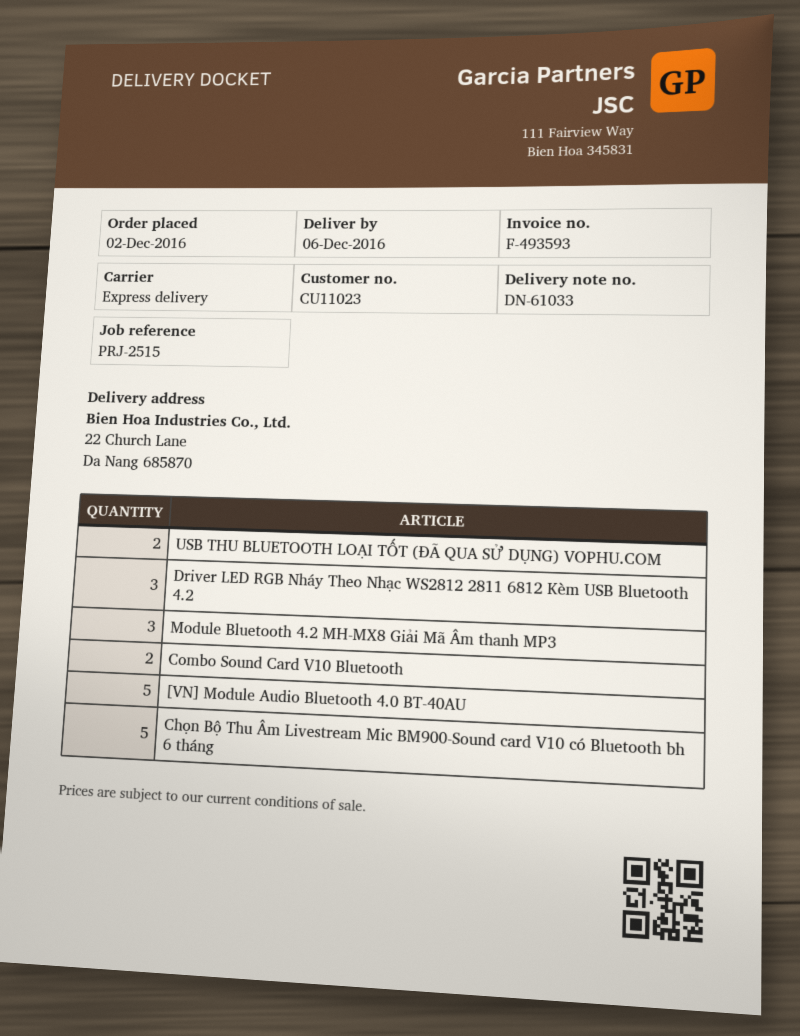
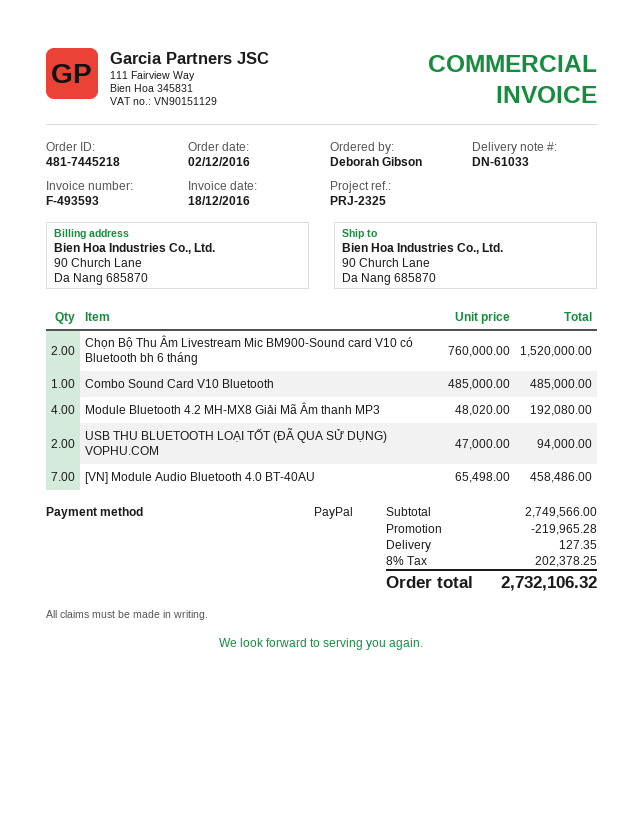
reference: PRJ-2515 -> PRJ-2325
ship to: 22 Church Lane, Da Nang 685870 -> 90 Church Lane, Da Nang 685870
Driver LED RGB Nháy Theo Nhạc WS2812 2811 6812 Kèm USB Bluetooth 4.2: 3 -> none
Module Bluetooth 4.2 MH-MX8 Giải Mã Âm thanh MP3: 3 -> 4
Combo Sound Card V10 Bluetooth: 2 -> 1
[VN] Module Audio Bluetooth 4.0 BT-40AU: 5 -> 7
Chọn Bộ Thu Âm Livestream Mic BM900-Sound card V10 có Bluetooth bh 6 tháng: 5 -> 2

